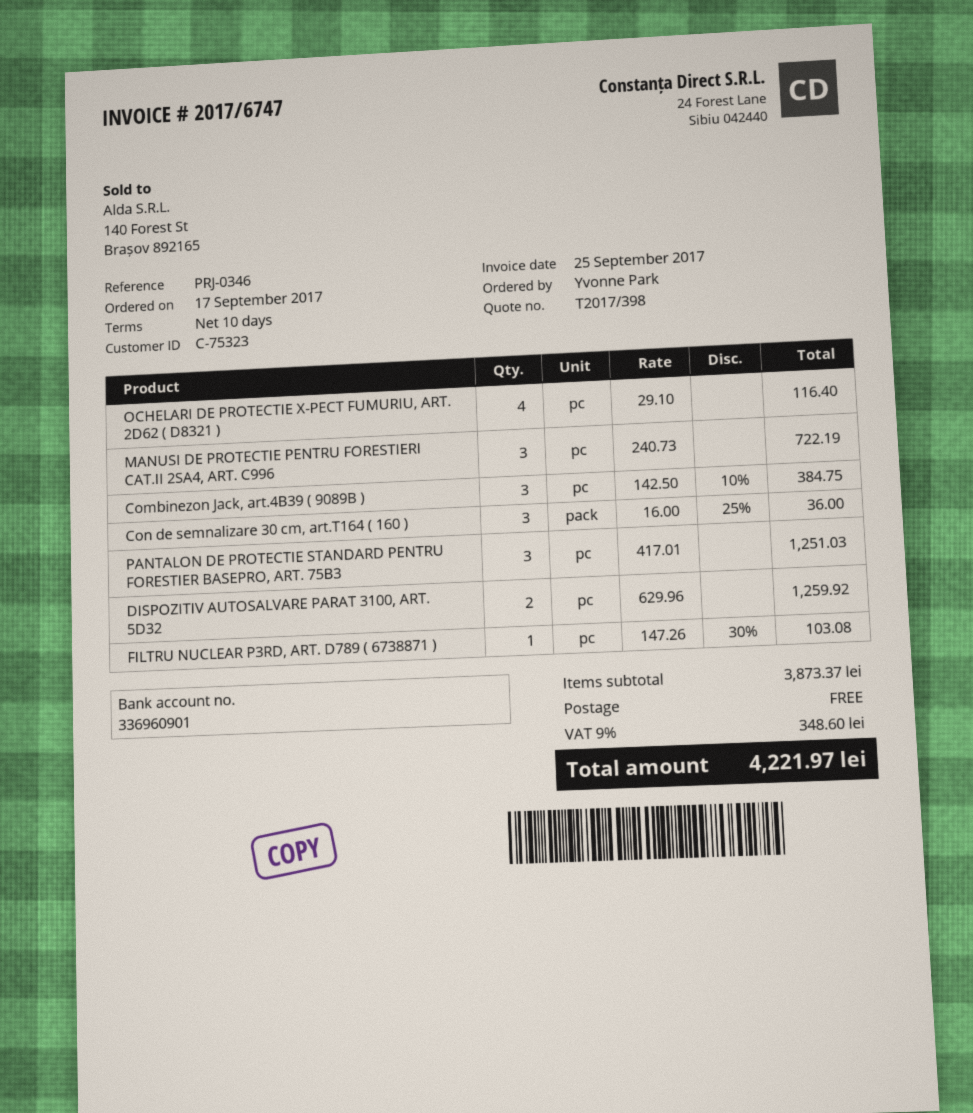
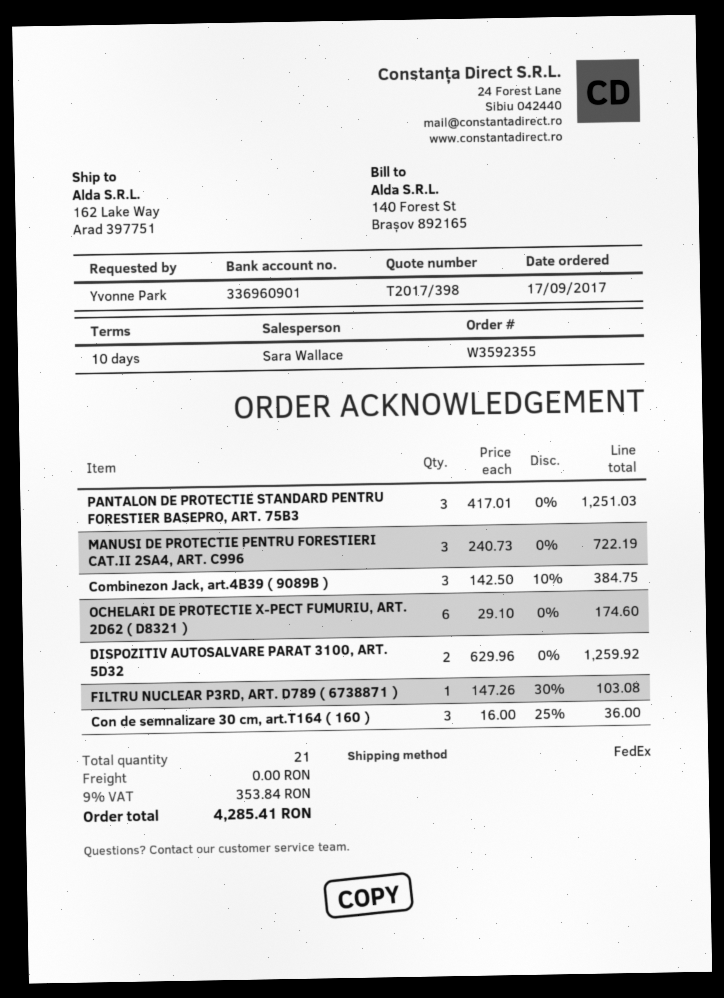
OCHELARI DE PROTECTIE X-PECT FUMURIU, ART. 2D62 ( D8321 ): 4 x 29.10 = 116.40 -> 6 x 29.10 = 174.60
tax: 9% = 348.60 -> 9% = 353.84
total: 4221.97 -> 4285.41

